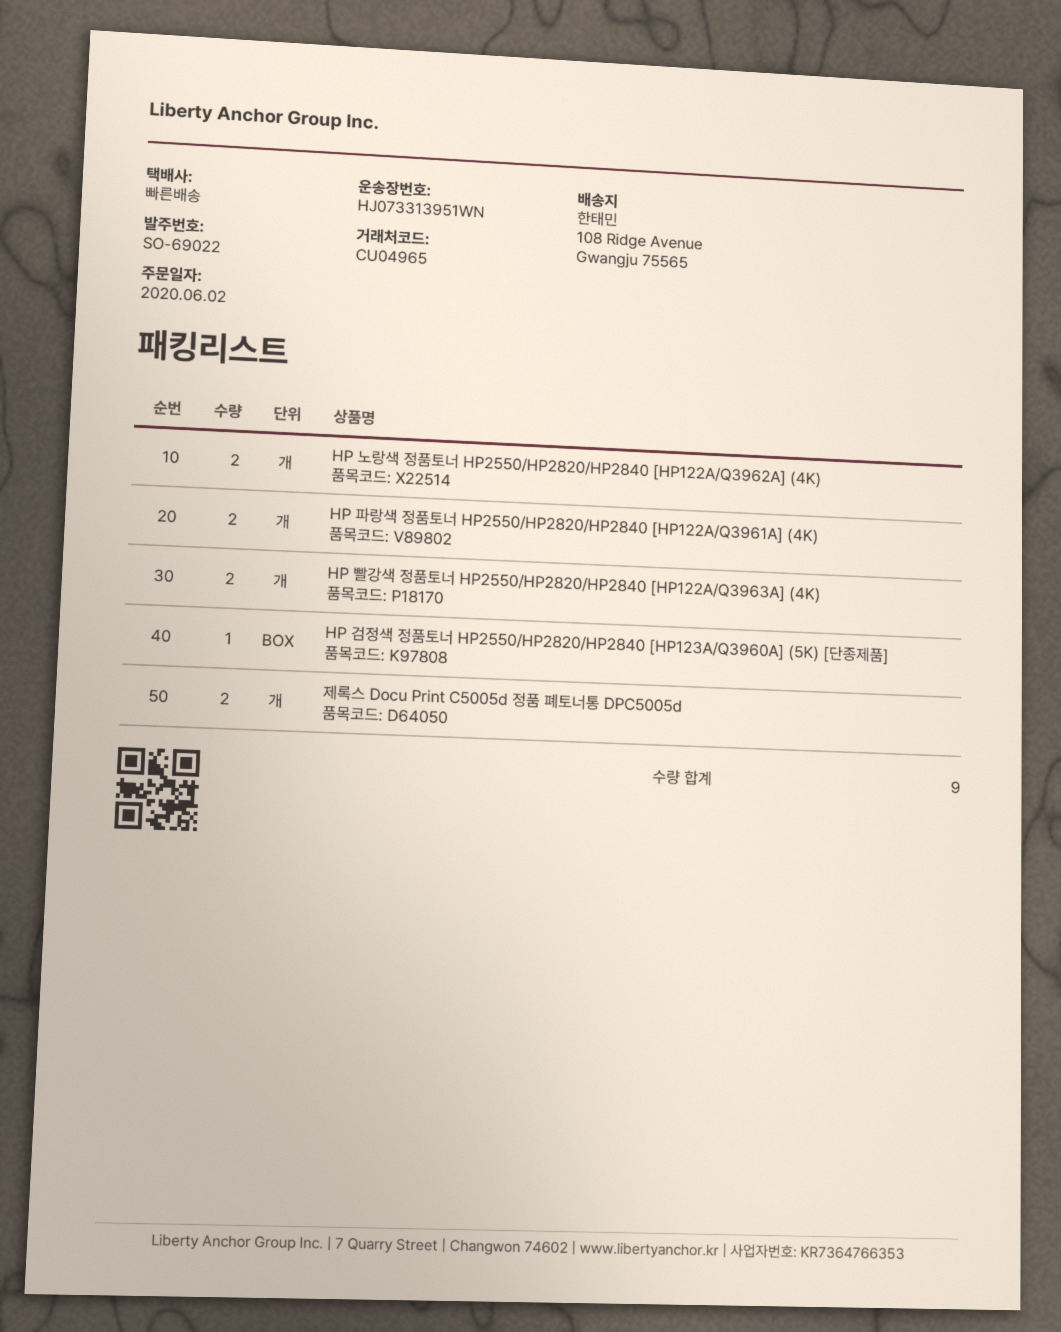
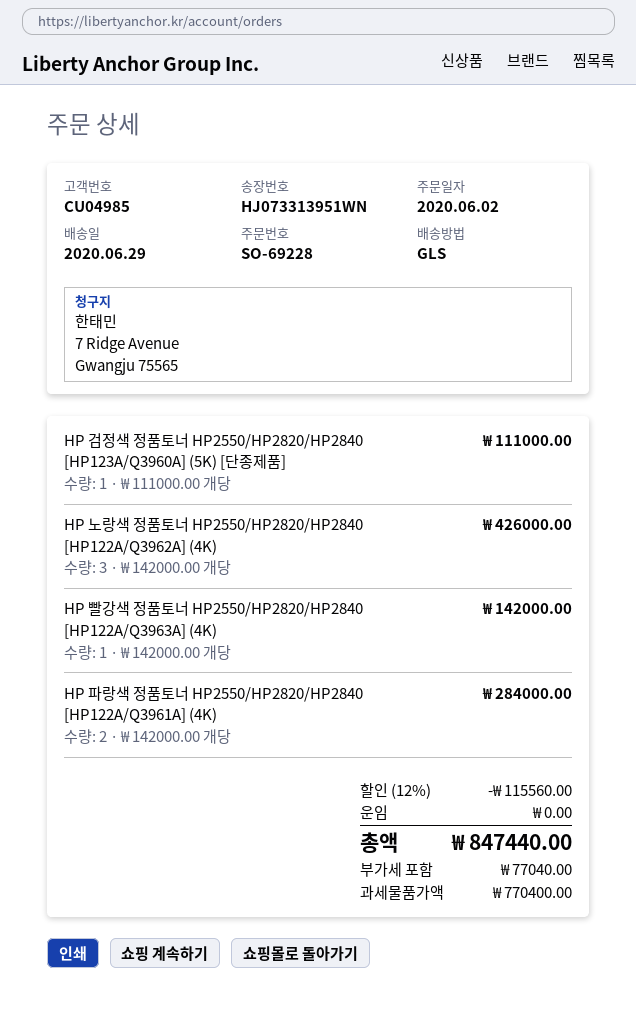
order number: SO-69022 -> SO-69228
customer number: CU04965 -> CU04985
shipping method: express -> GLS
HP 노랑색 정품토너 HP2550/HP2820/HP2840 [HP122A/Q3962A] (4K): 2 -> 3
HP 빨강색 정품토너 HP2550/HP2820/HP2840 [HP122A/Q3963A] (4K): 2 -> 1
제록스 Docu Print C5005d 정품 폐토너통 DPC5005d: 2 -> none

